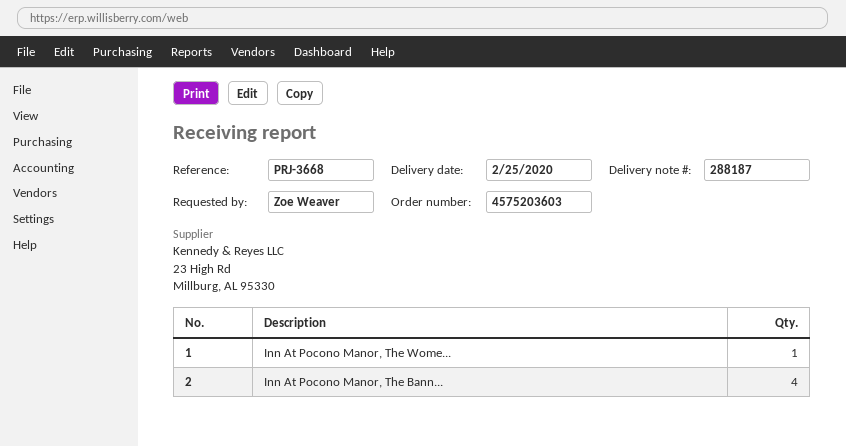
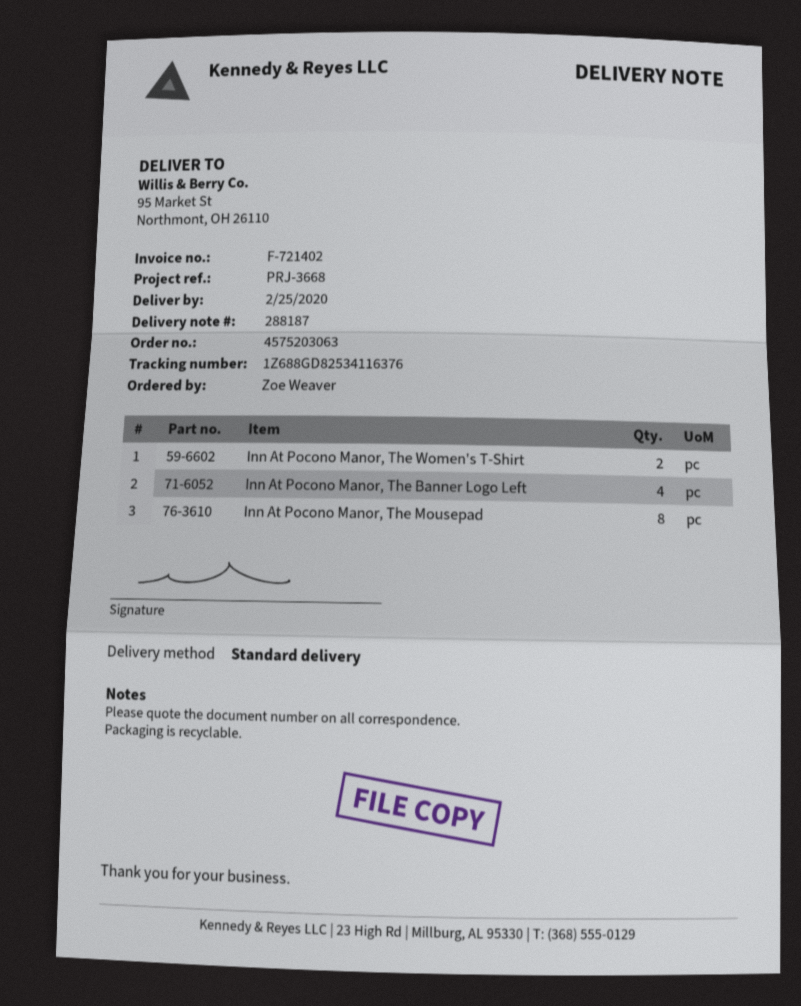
order number: 4575203603 -> 4575203063
Inn At Pocono Manor, The Wome...: 1 -> 2
Inn At Pocono Manor, The Mousepad: none -> 8

